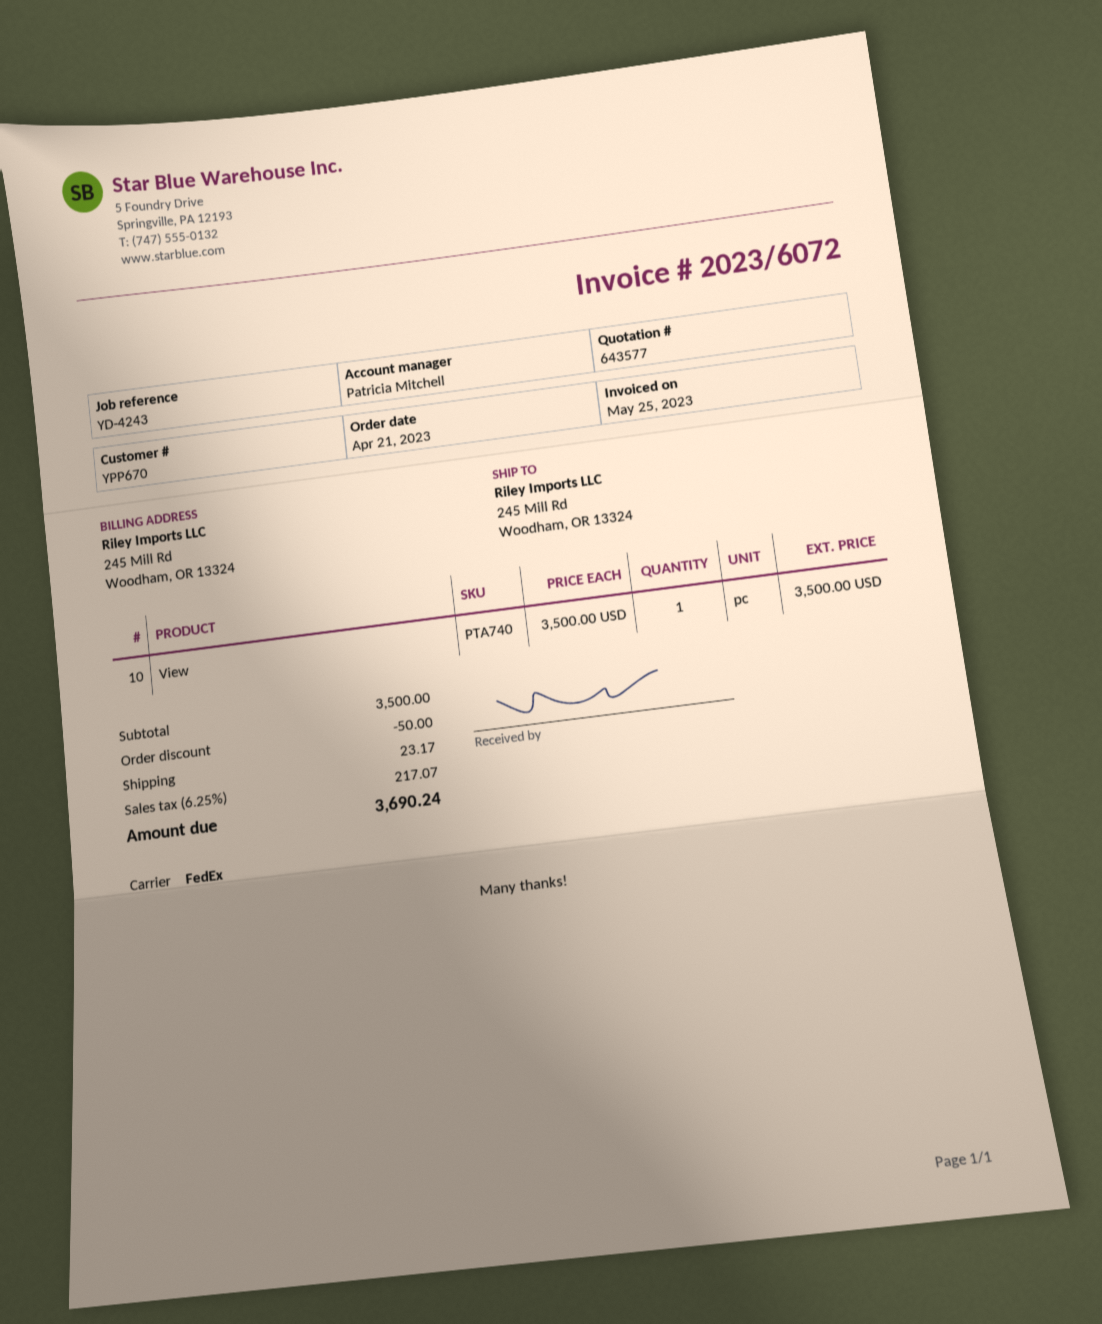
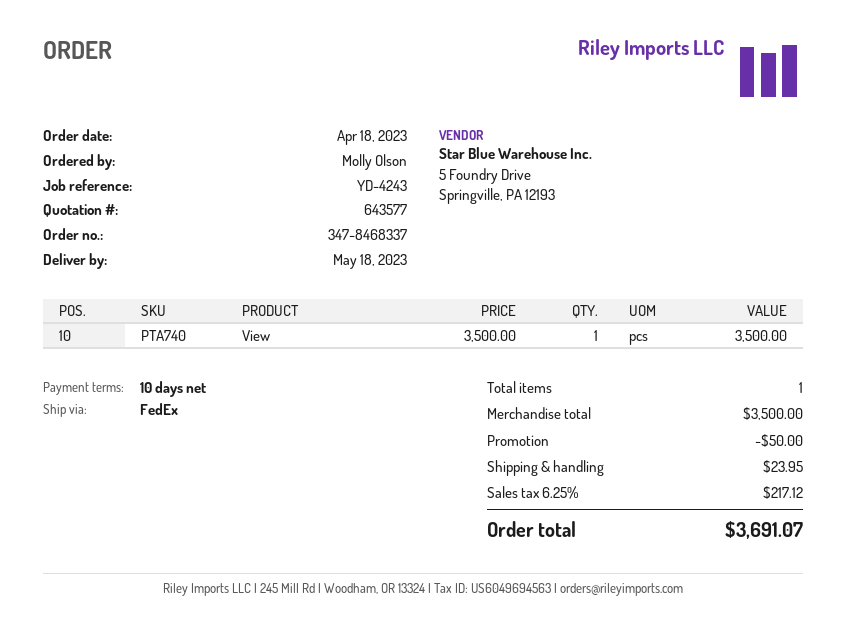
order date: 2023-04-21 -> 2023-04-18
shipping: 23.17 -> 23.95
tax: 6.25% = 217.07 -> 6.25% = 217.12
total: 3690.24 -> 3691.07

